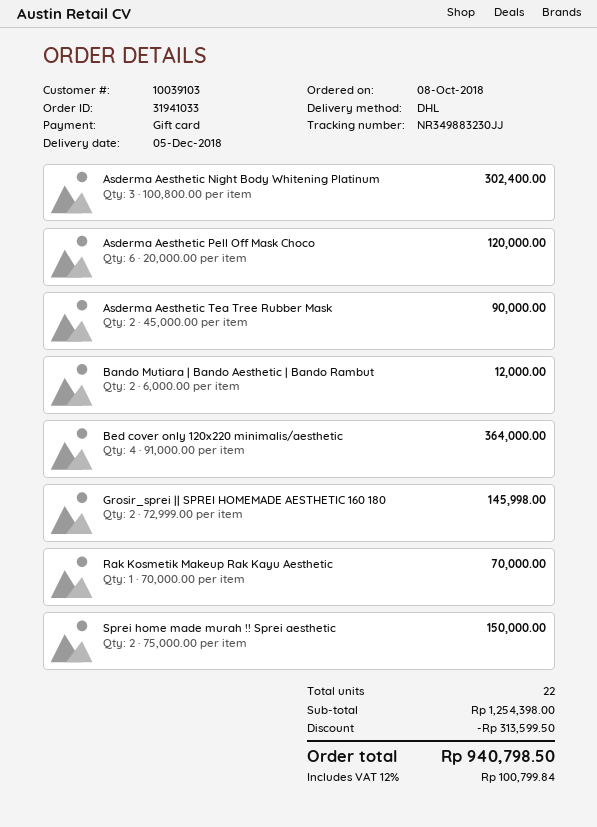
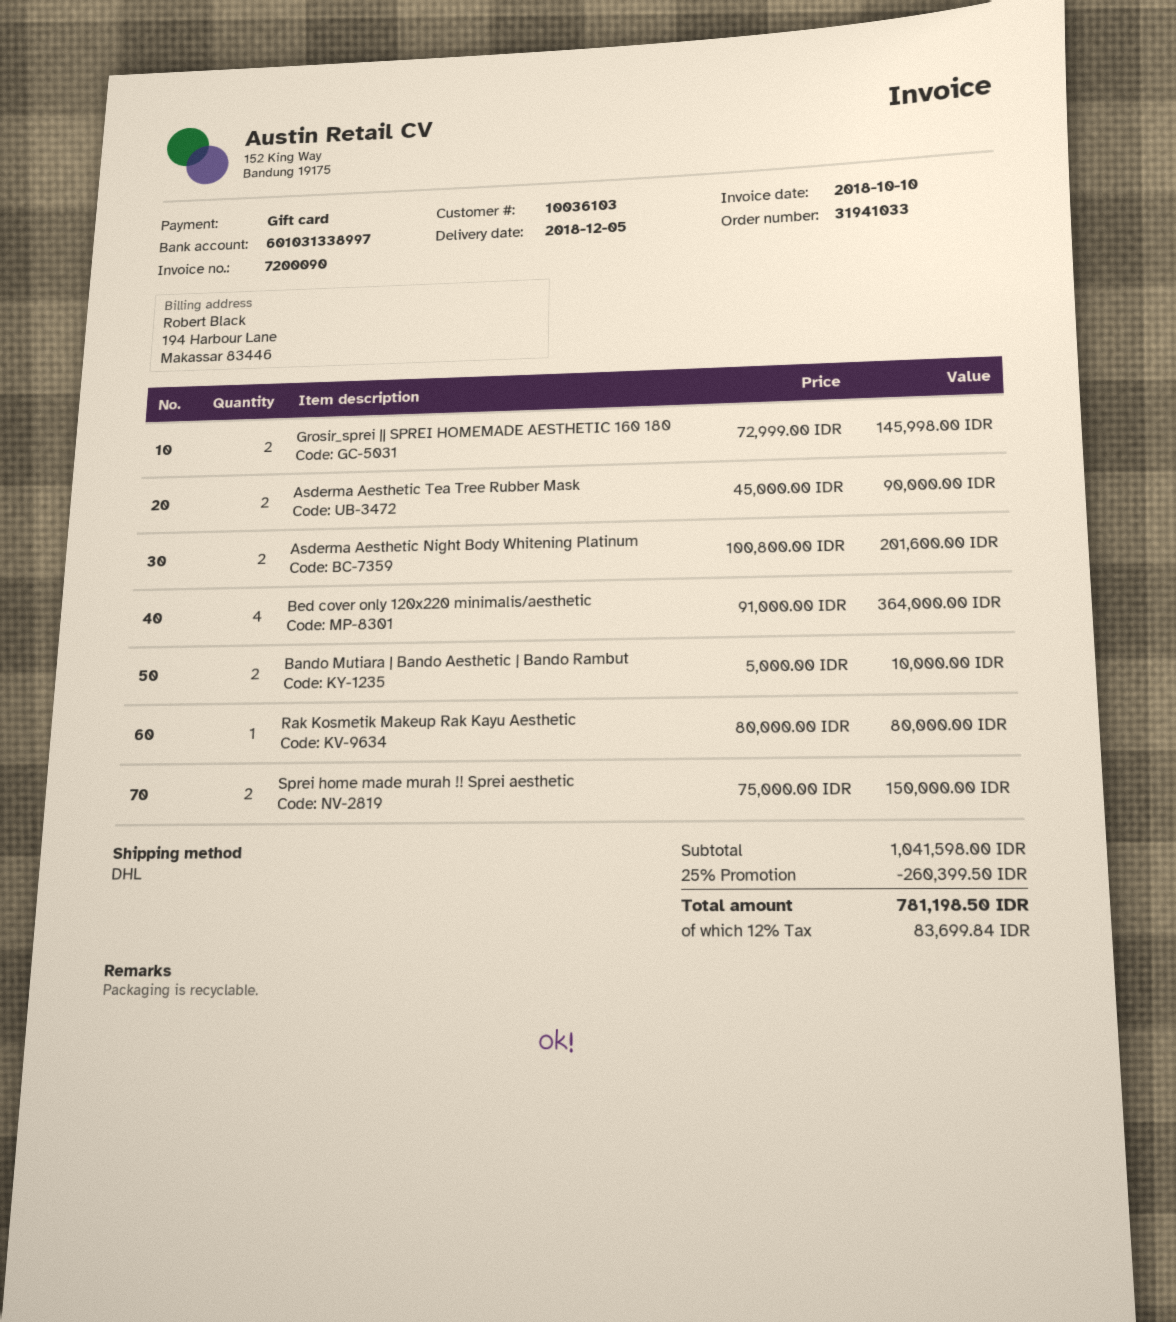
customer number: 10039103 -> 10036103
Asderma Aesthetic Night Body Whitening Platinum: 3 x 100800.00 = 302400.00 -> 2 x 100800.00 = 201600.00
Asderma Aesthetic Pell Off Mask Choco: 6 x 20000.00 = 120000.00 -> none
Bando Mutiara | Bando Aesthetic | Bando Rambut: 2 x 6000.00 = 12000.00 -> 2 x 5000.00 = 10000.00
Rak Kosmetik Makeup Rak Kayu Aesthetic: 1 x 70000.00 = 70000.00 -> 1 x 80000.00 = 80000.00
subtotal: 1254398.00 -> 1041598.00
discount: 313599.50 -> 260399.50
tax: 12% = 100799.84 -> 12% = 83699.84
total: 940798.50 -> 781198.50

